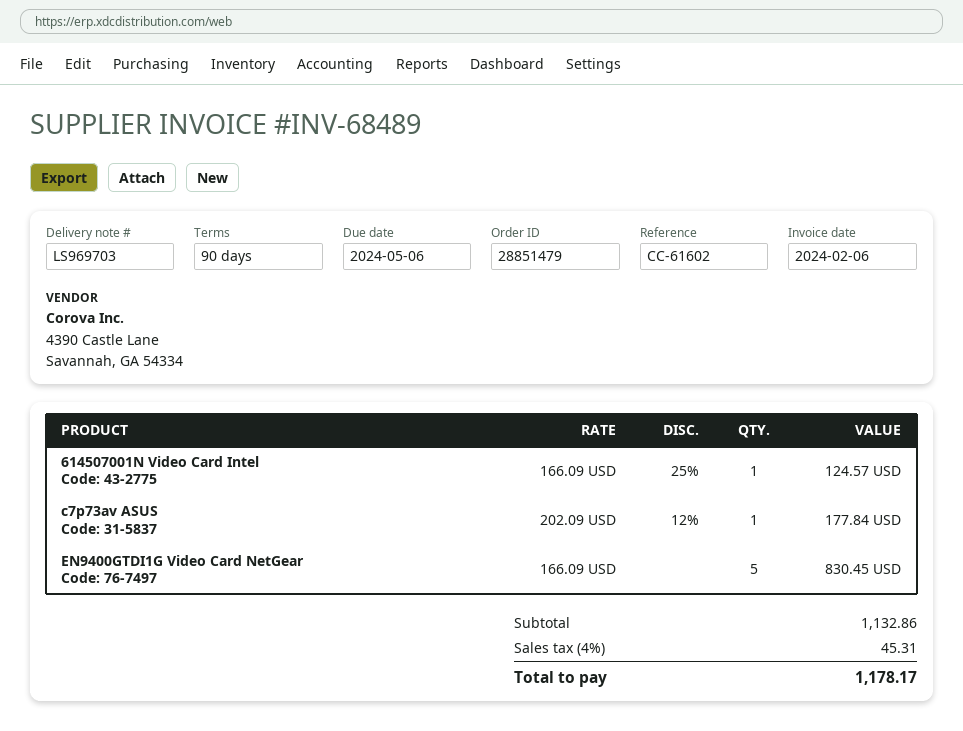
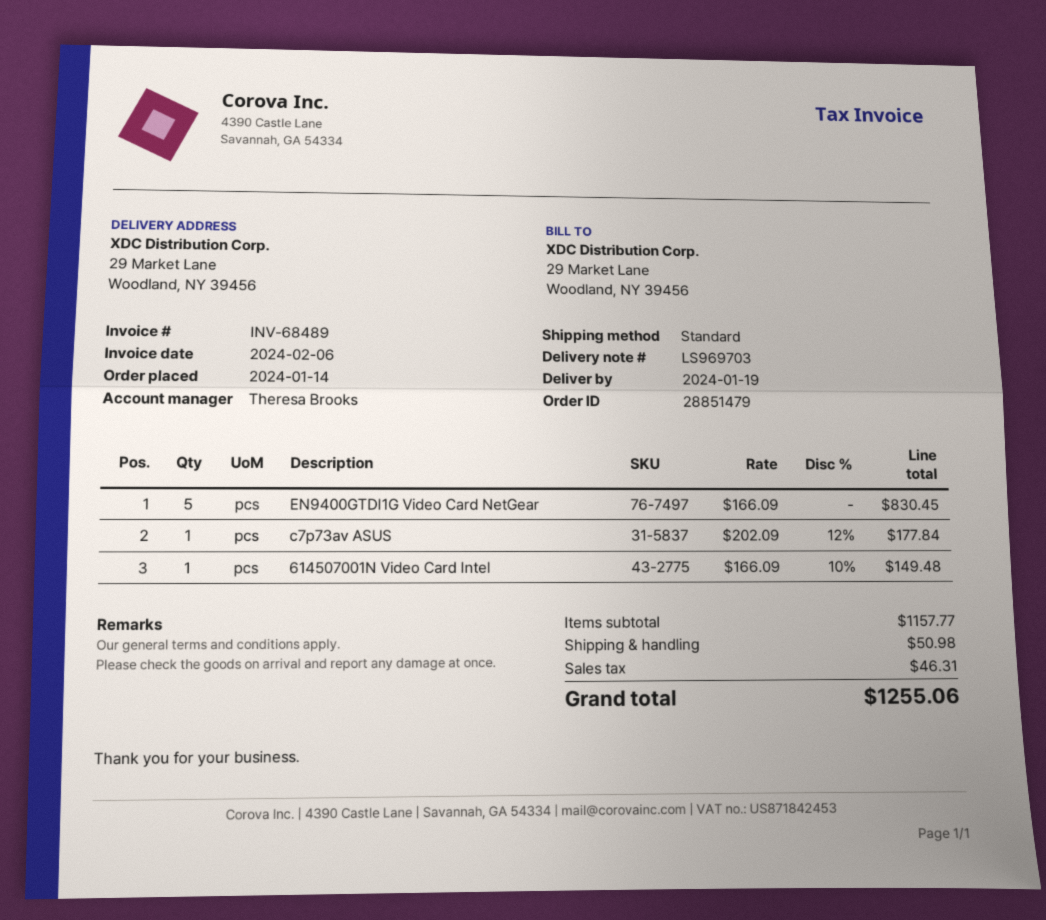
614507001N Video Card Intel: 1 x 166.09 - 25% = 124.57 -> 1 x 166.09 - 10% = 149.48
subtotal: 1132.86 -> 1157.77
shipping: none -> 50.98
tax: 45.31 -> 46.31
total: 1178.17 -> 1255.06

